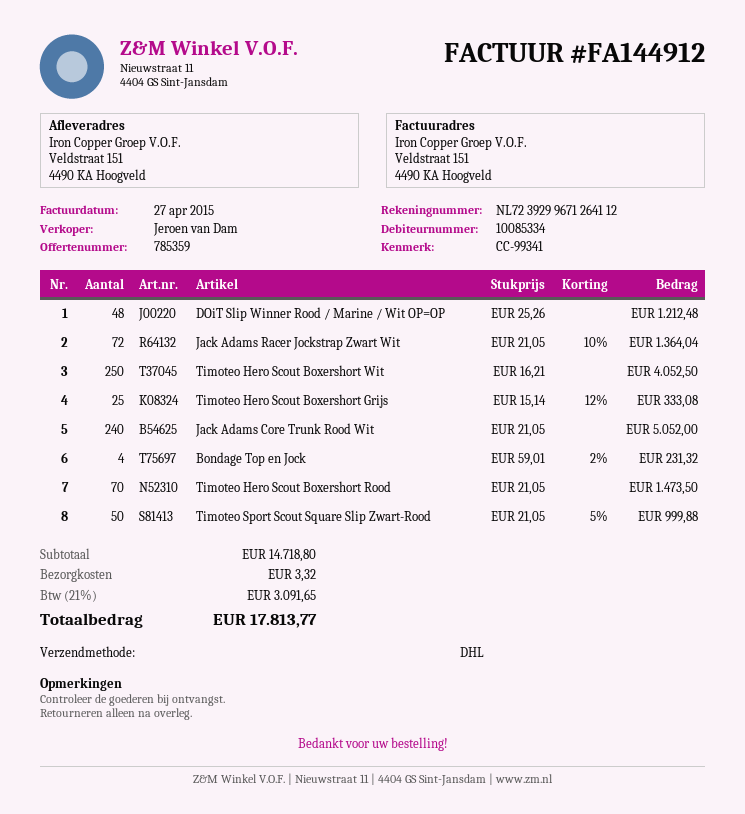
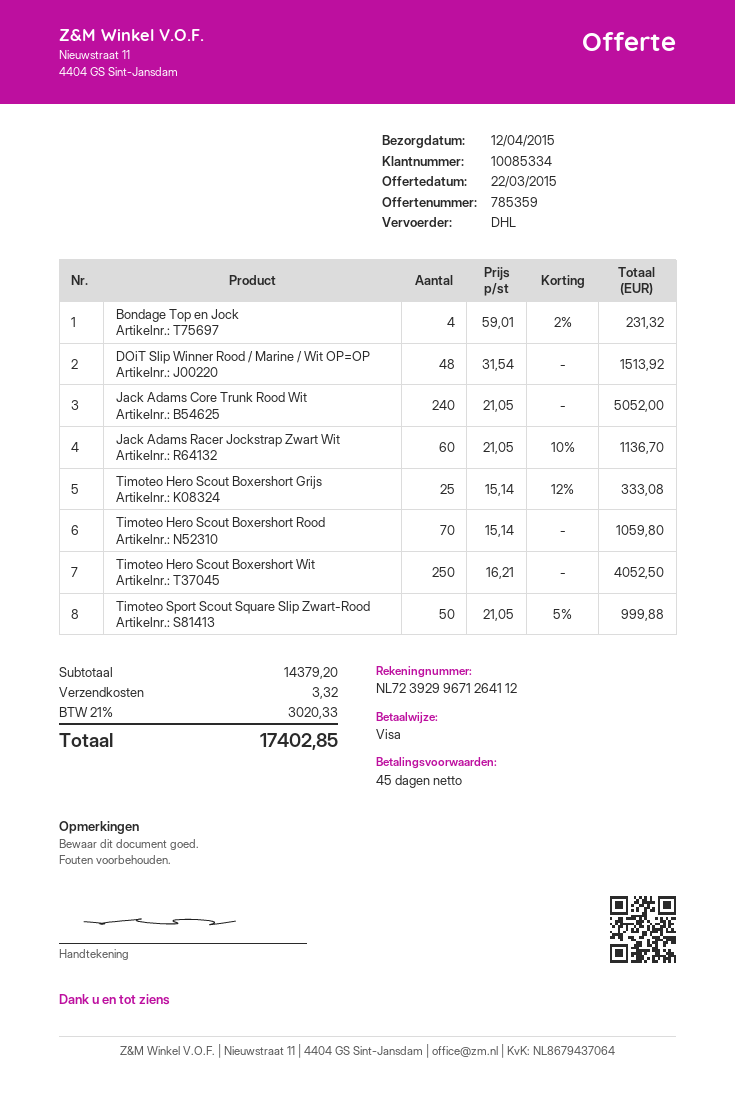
DOiT Slip Winner Rood / Marine / Wit OP=OP: 48 x 25.26 = 1212.48 -> 48 x 31.54 = 1513.92
Jack Adams Racer Jockstrap Zwart Wit: 72 x 21.05 - 10% = 1364.04 -> 60 x 21.05 - 10% = 1136.70
Timoteo Hero Scout Boxershort Rood: 70 x 21.05 = 1473.50 -> 70 x 15.14 = 1059.80
subtotal: 14718.80 -> 14379.20
tax: 21% = 3091.65 -> 21% = 3020.33
total: 17813.77 -> 17402.85

